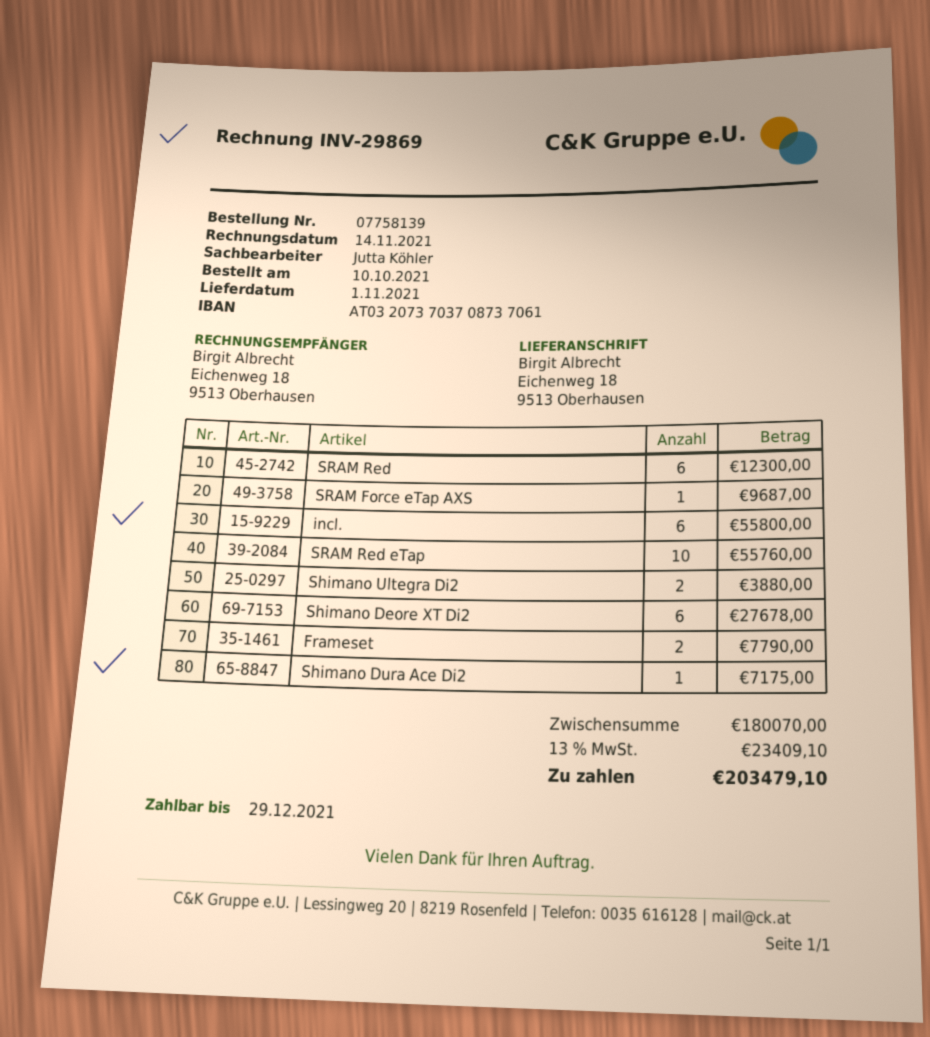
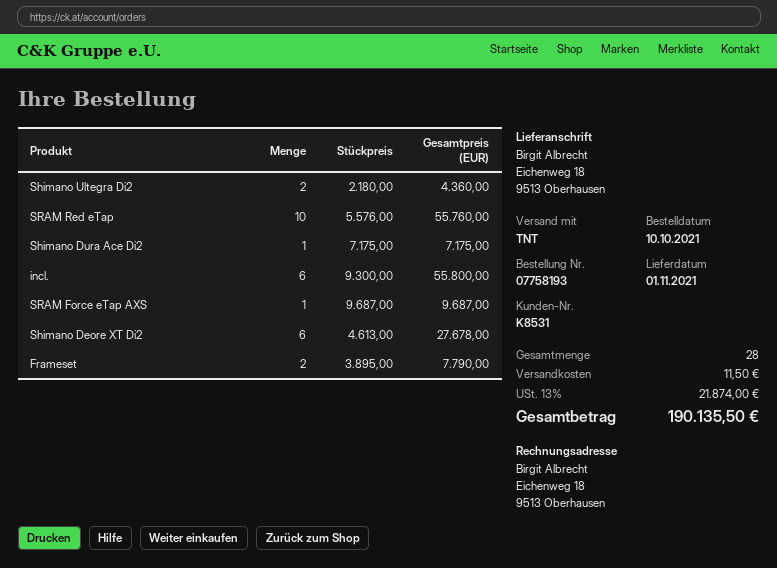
order number: 07758139 -> 07758193
SRAM Red: 6 for 12300.00 -> none
Shimano Ultegra Di2: 2 for 3880.00 -> 2 for 4360.00
shipping: none -> 11.50
tax: 13% = 23409.10 -> 13% = 21874.00
total: 203479.10 -> 190135.50

